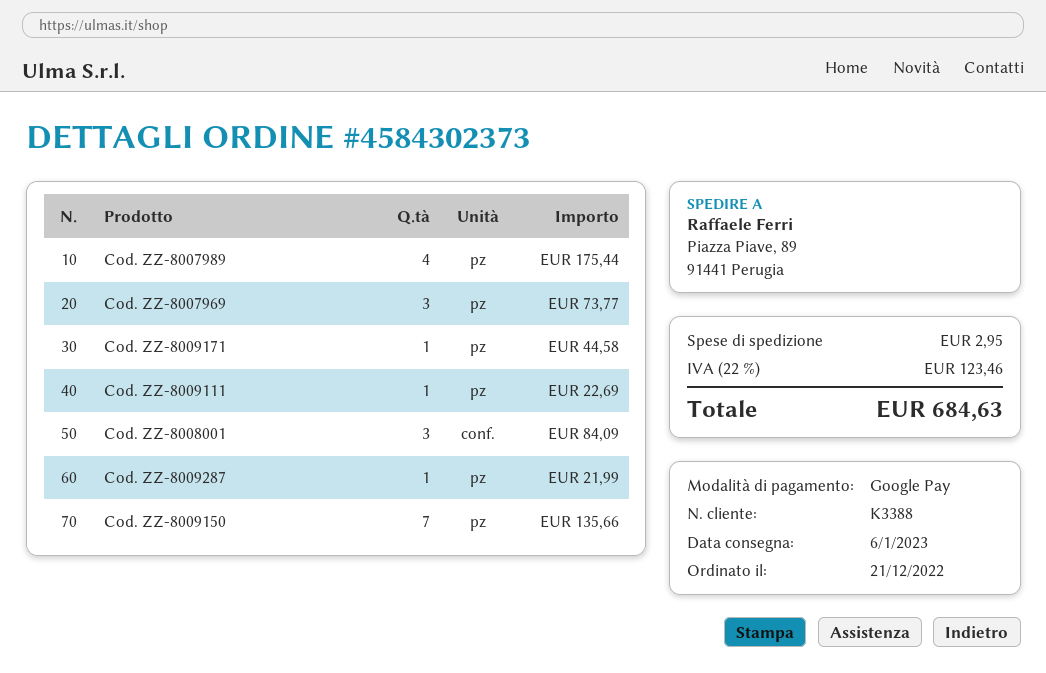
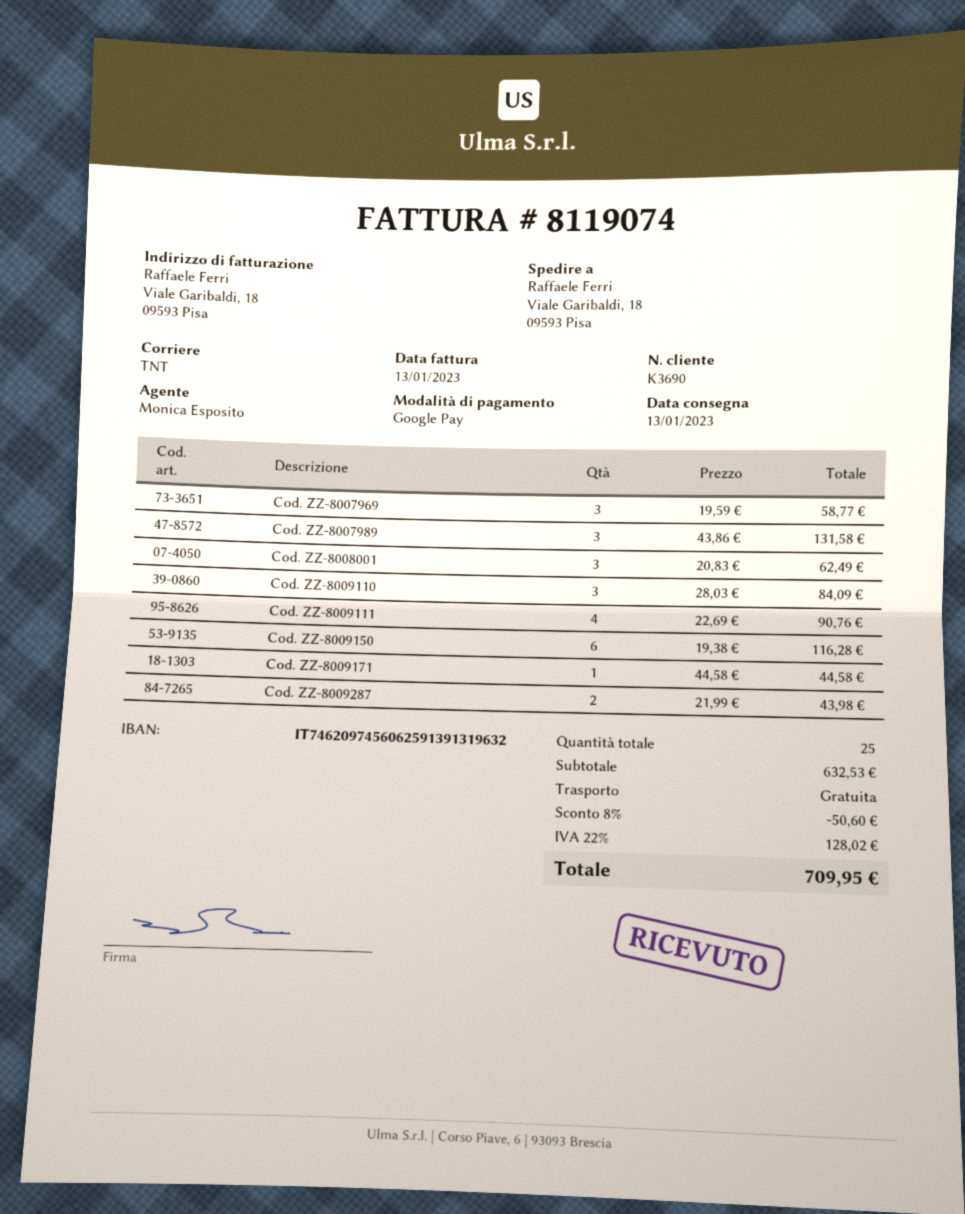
delivery date: 2023-01-06 -> 2023-01-13
customer number: K3388 -> K3690
ship to: Piazza Piave, 89, 91441 Perugia -> Viale Garibaldi, 18, 09593 Pisa
Cod. ZZ-8007989: 4 for 175.44 -> 3 for 131.58
Cod. ZZ-8007969: 3 for 73.77 -> 3 for 58.77
Cod. ZZ-8009111: 1 for 22.69 -> 4 for 90.76
Cod. ZZ-8008001: 3 for 84.09 -> 3 for 62.49
Cod. ZZ-8009287: 1 for 21.99 -> 2 for 43.98
Cod. ZZ-8009150: 7 for 135.66 -> 6 for 116.28
Cod. ZZ-8009110: none -> 3 for 84.09
discount: none -> 8% = 50.60
shipping: 2.95 -> 0.00
tax: 22% = 123.46 -> 22% = 128.02
total: 684.63 -> 709.95

